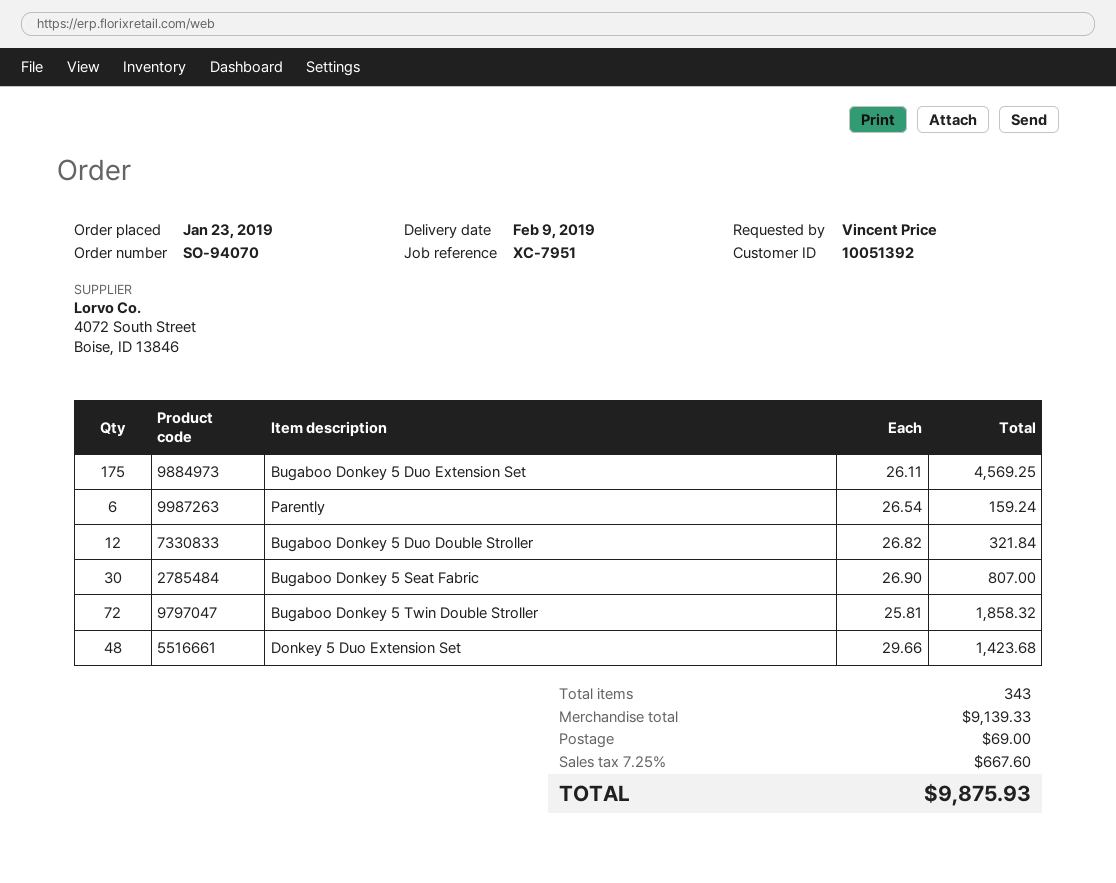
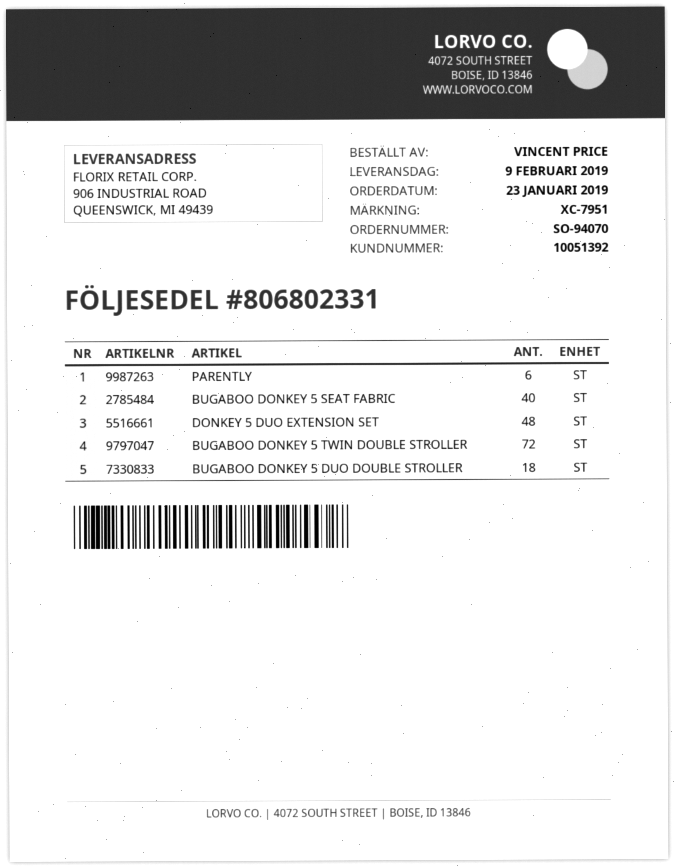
Bugaboo Donkey 5 Duo Extension Set: 175 -> none
Bugaboo Donkey 5 Duo Double Stroller: 12 -> 18
Bugaboo Donkey 5 Seat Fabric: 30 -> 40

